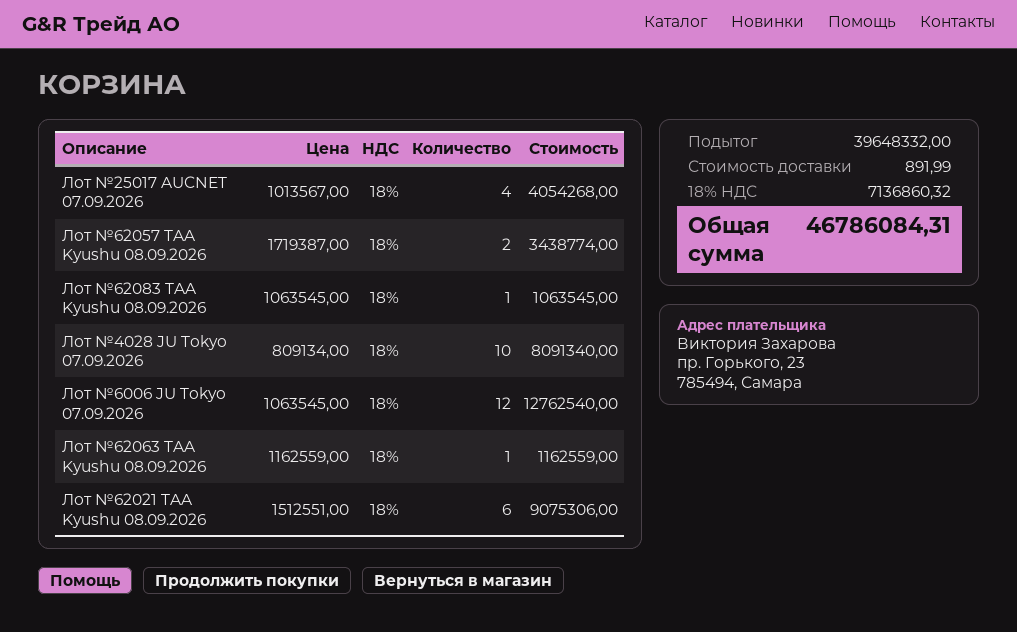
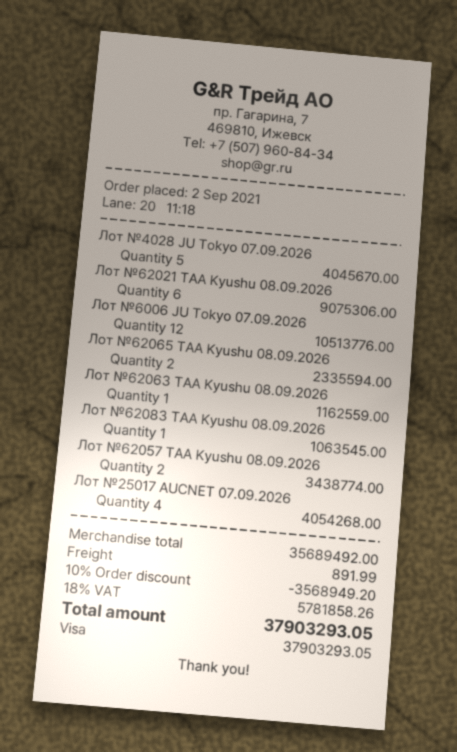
Лот №4028 JU Tokyo 07.09.2026: 10 for 8091340.00 -> 5 for 4045670.00
Лот №6006 JU Tokyo 07.09.2026: 12 for 12762540.00 -> 12 for 10513776.00
Лот №62065 TAA Kyushu 08.09.2026: none -> 2 for 2335594.00
subtotal: 39648332.00 -> 35689492.00
discount: none -> 10% = 3568949.20
tax: 18% = 7136860.32 -> 18% = 5781858.26
total: 46786084.31 -> 37903293.05

